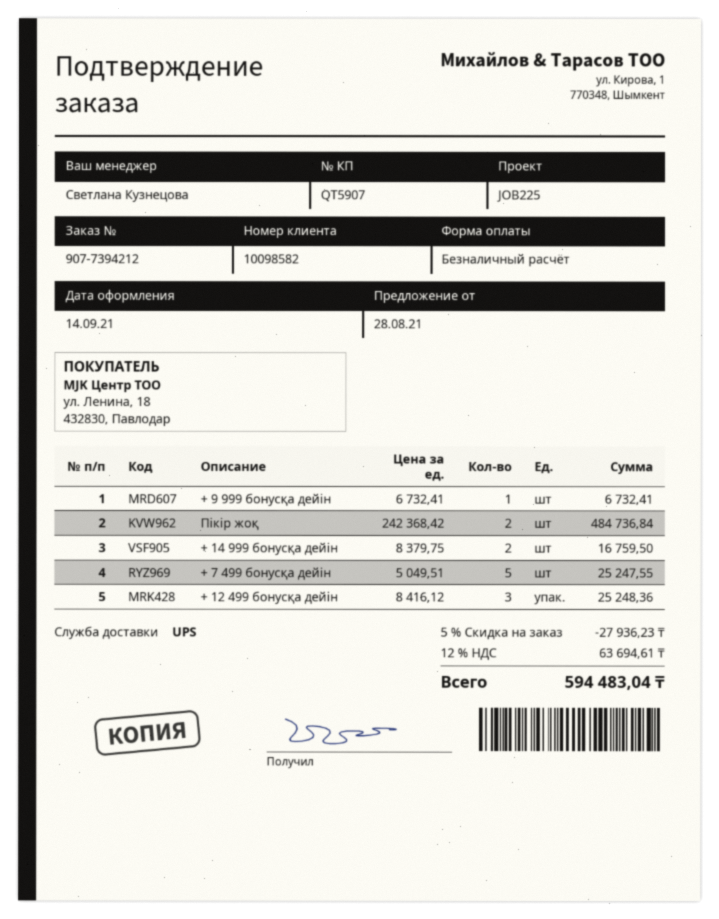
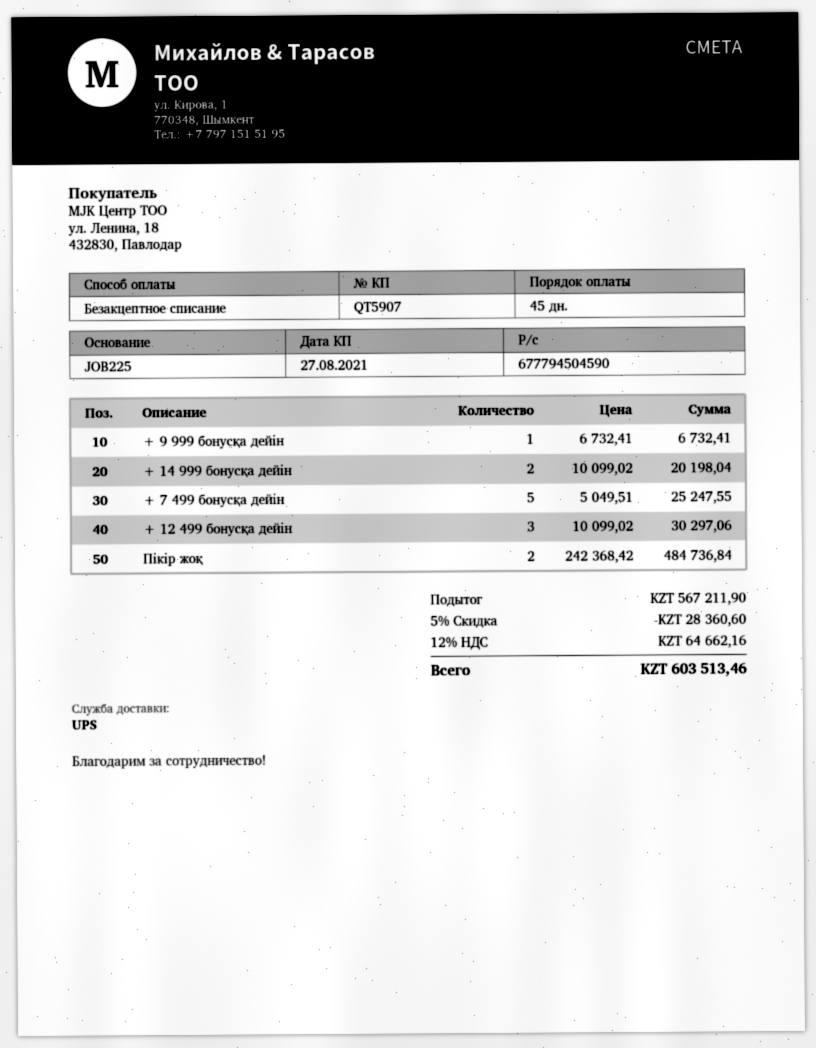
quote date: 2021-08-28 -> 2021-08-27
payment method: bank transfer -> direct debit
+ 14 999 бонусқа дейін: 2 x 8379.75 = 16759.50 -> 2 x 10099.02 = 20198.04
+ 12 499 бонусқа дейін: 3 x 8416.12 = 25248.36 -> 3 x 10099.02 = 30297.06
discount: 5% = 27936.23 -> 5% = 28360.60
tax: 12% = 63694.61 -> 12% = 64662.16
total: 594483.04 -> 603513.46

